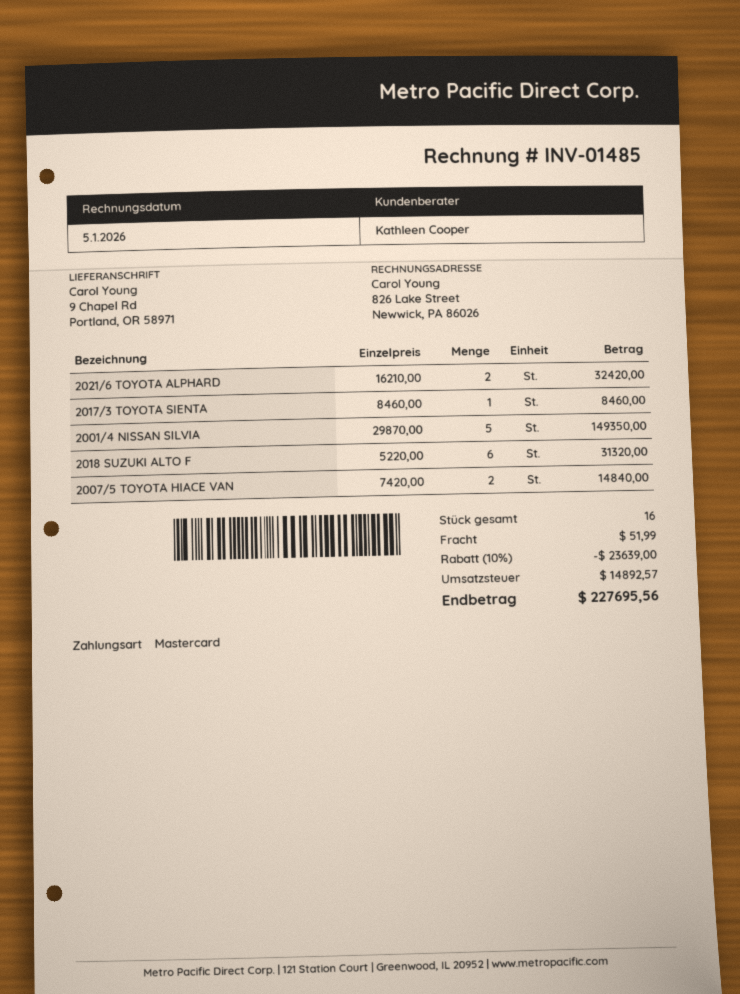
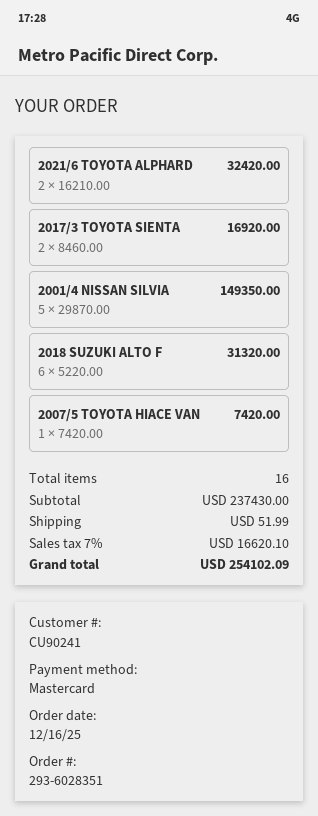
2017/3 TOYOTA SIENTA: 1 x 8460.00 = 8460.00 -> 2 x 8460.00 = 16920.00
2007/5 TOYOTA HIACE VAN: 2 x 7420.00 = 14840.00 -> 1 x 7420.00 = 7420.00
discount: 10% = 23639.00 -> none
tax: 14892.57 -> 16620.10
total: 227695.56 -> 254102.09

